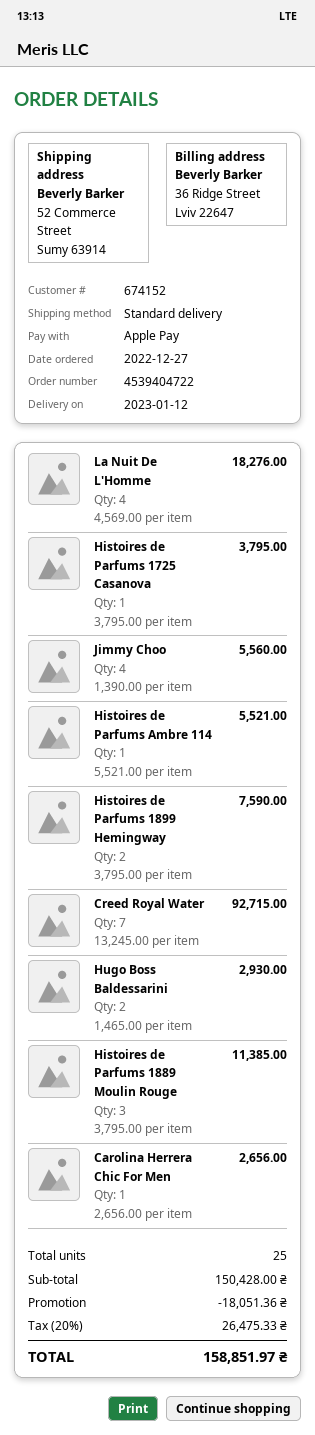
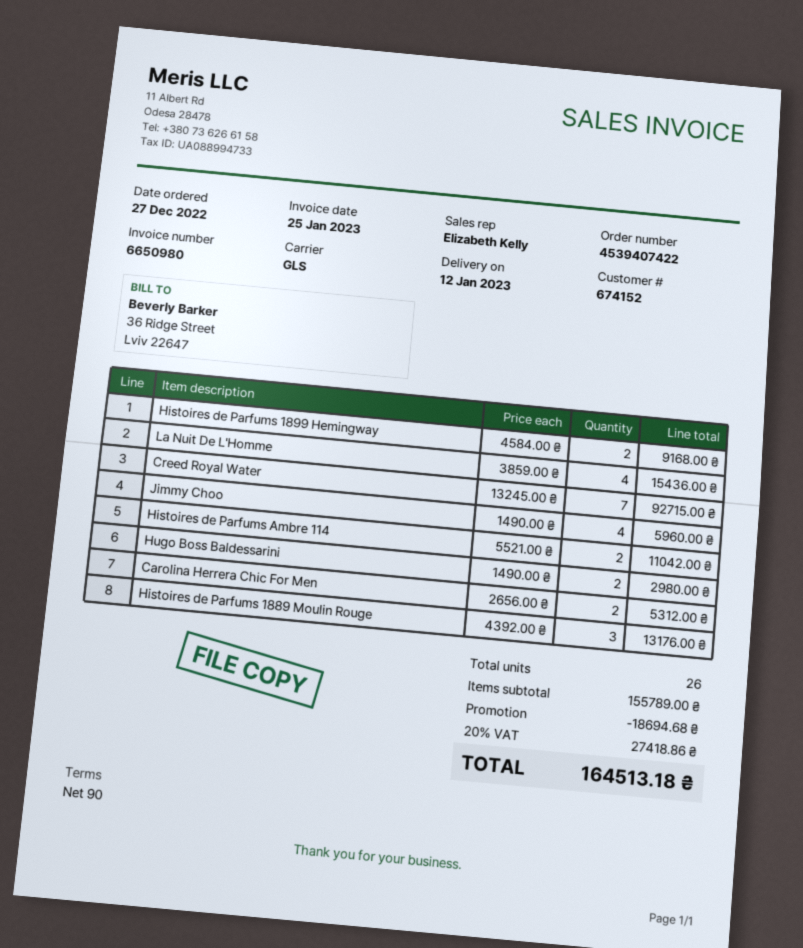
order number: 4539404722 -> 4539407422
shipping method: standard -> GLS
La Nuit De L'Homme: 4 x 4569.00 = 18276.00 -> 4 x 3859.00 = 15436.00
Histoires de Parfums 1725 Casanova: 1 x 3795.00 = 3795.00 -> none
Jimmy Choo: 4 x 1390.00 = 5560.00 -> 4 x 1490.00 = 5960.00
Histoires de Parfums Ambre 114: 1 x 5521.00 = 5521.00 -> 2 x 5521.00 = 11042.00
Histoires de Parfums 1899 Hemingway: 2 x 3795.00 = 7590.00 -> 2 x 4584.00 = 9168.00
Hugo Boss Baldessarini: 2 x 1465.00 = 2930.00 -> 2 x 1490.00 = 2980.00
Histoires de Parfums 1889 Moulin Rouge: 3 x 3795.00 = 11385.00 -> 3 x 4392.00 = 13176.00
Carolina Herrera Chic For Men: 1 x 2656.00 = 2656.00 -> 2 x 2656.00 = 5312.00
total quantity: 25 -> 26
subtotal: 150428.00 -> 155789.00
discount: 18051.36 -> 18694.68
tax: 20% = 26475.33 -> 20% = 27418.86
total: 158851.97 -> 164513.18

